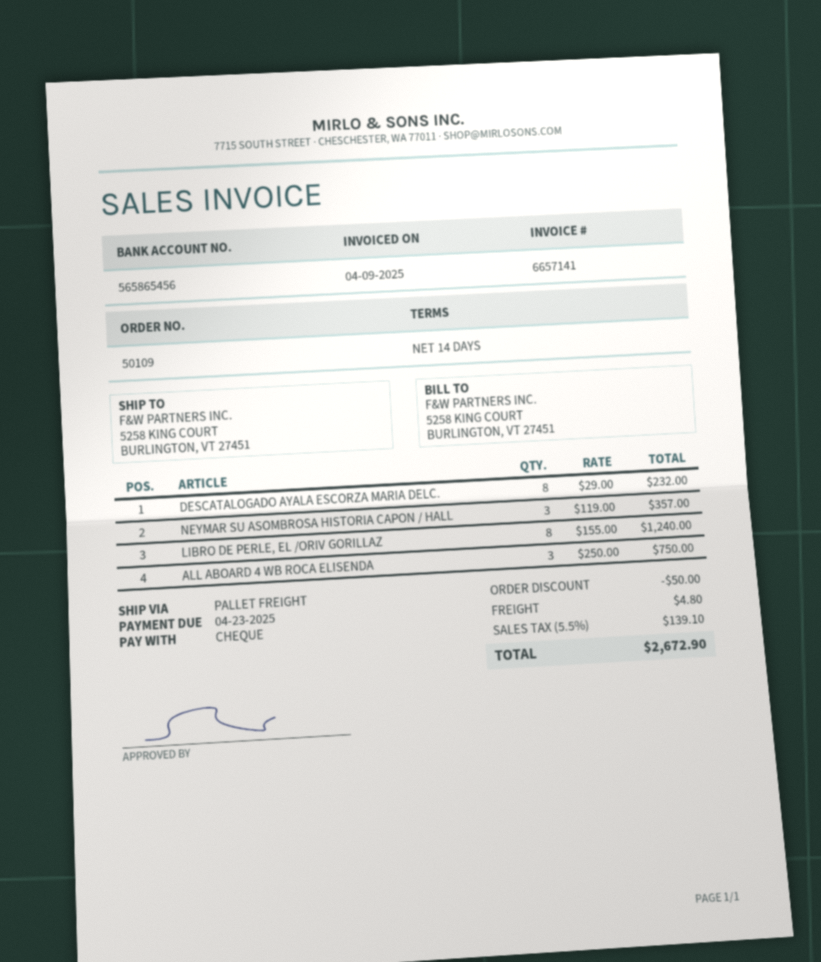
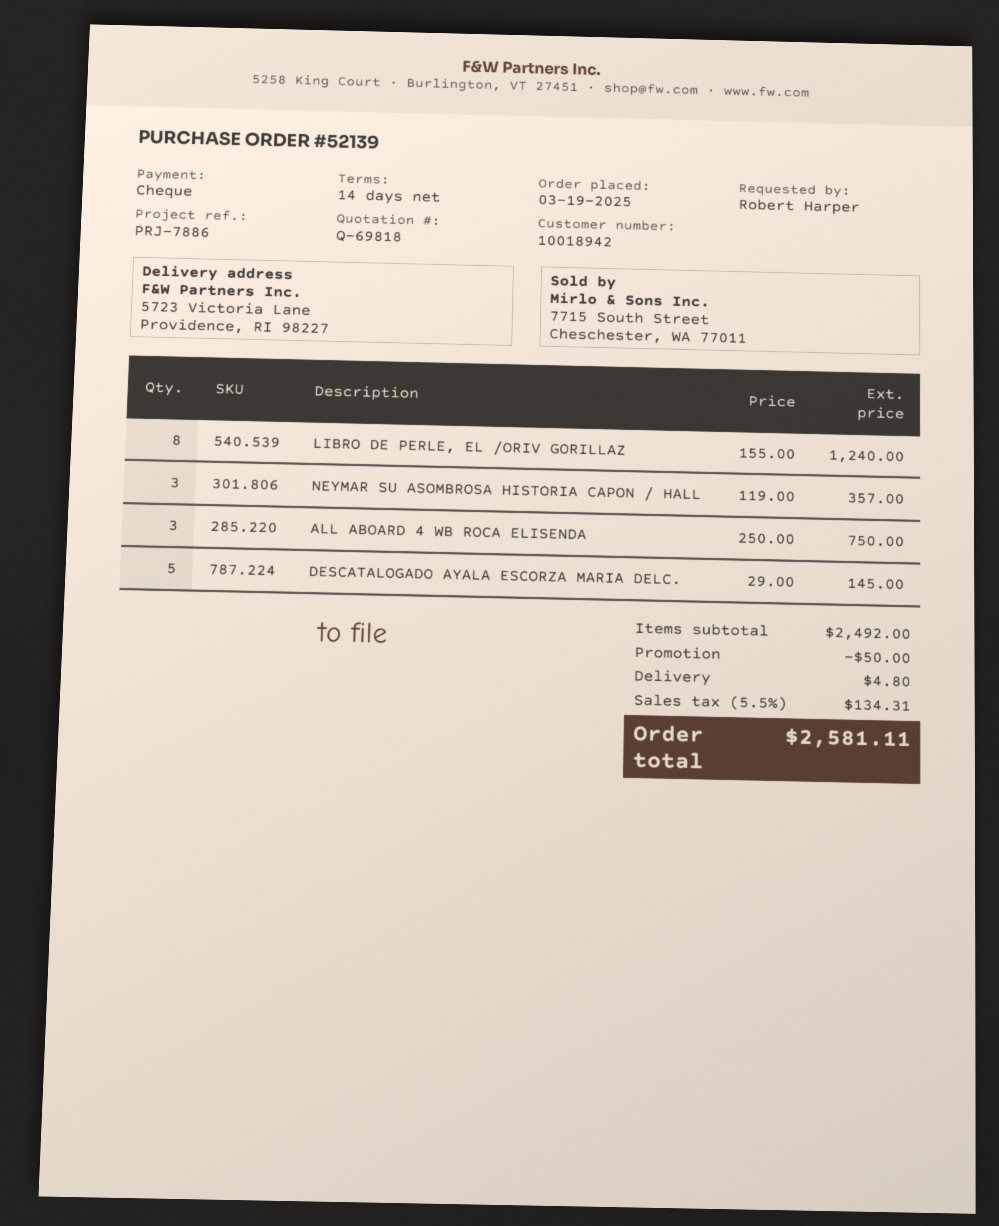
order number: 50109 -> 52139
ship to: 5258 KING COURT, BURLINGTON, VT 27451 -> 5723 Victoria Lane, Providence, RI 98227
DESCATALOGADO AYALA ESCORZA MARIA DELC.: 8 x 29.00 = 232.00 -> 5 x 29.00 = 145.00
tax: 5.5% = 139.10 -> 5.5% = 134.31
total: 2672.90 -> 2581.11

